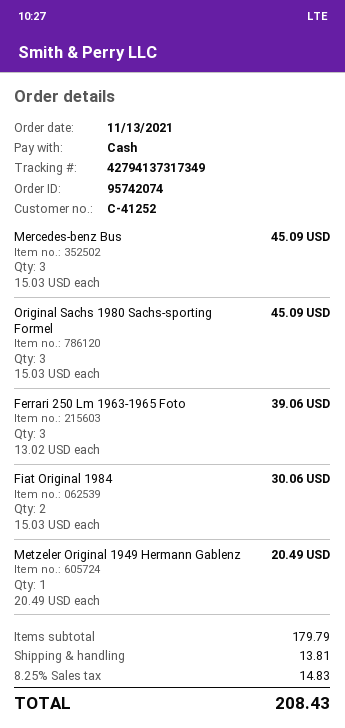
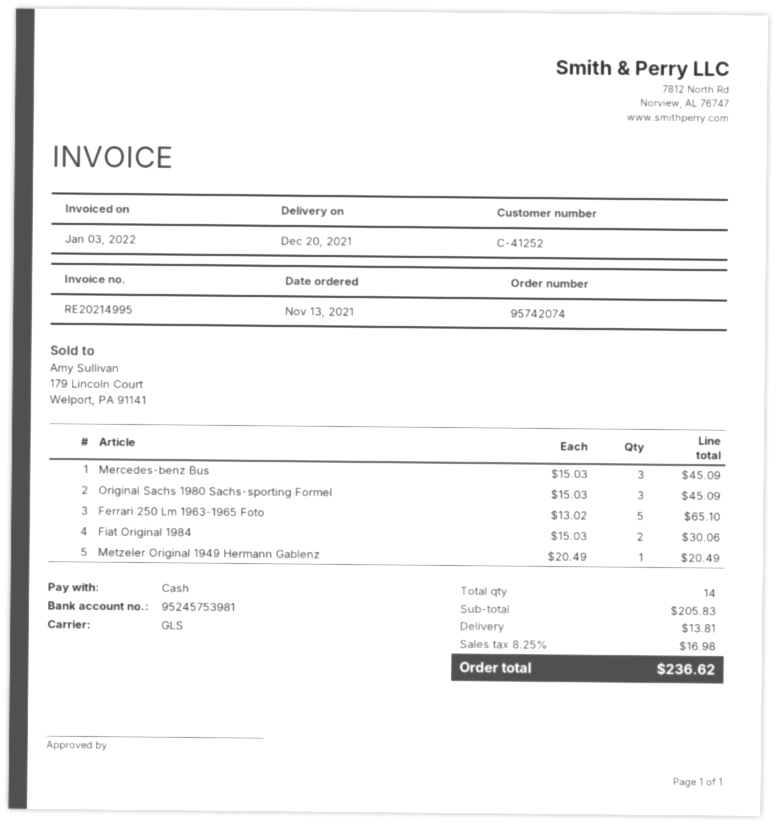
Ferrari 250 Lm 1963-1965 Foto: 3 x 13.02 = 39.06 -> 5 x 13.02 = 65.10
subtotal: 179.79 -> 205.83
tax: 8.25% = 14.83 -> 8.25% = 16.98
total: 208.43 -> 236.62

